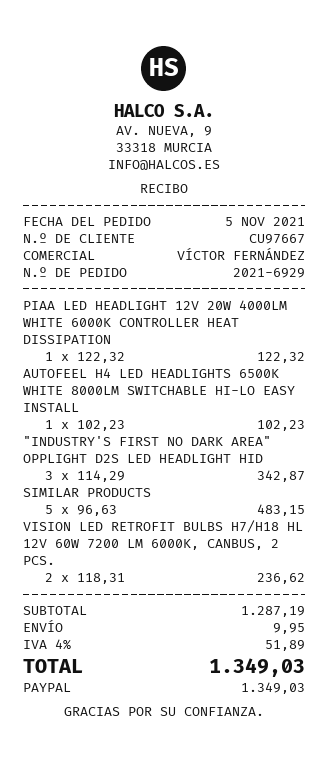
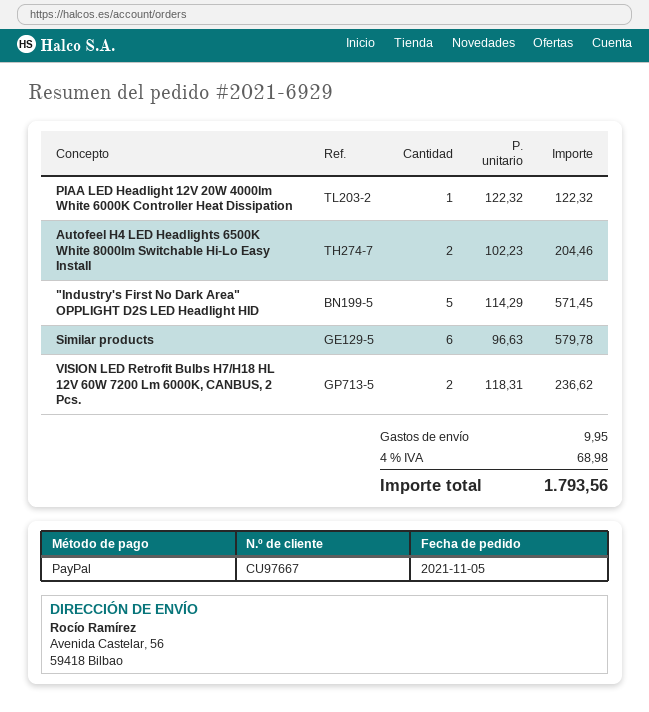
AUTOFEEL H4 LED HEADLIGHTS 6500K WHITE 8000LM SWITCHABLE HI-LO EASY INSTALL: 1 x 102.23 = 102.23 -> 2 x 102.23 = 204.46
"INDUSTRY'S FIRST NO DARK AREA" OPPLIGHT D2S LED HEADLIGHT HID: 3 x 114.29 = 342.87 -> 5 x 114.29 = 571.45
SIMILAR PRODUCTS: 5 x 96.63 = 483.15 -> 6 x 96.63 = 579.78
tax: 4% = 51.89 -> 4% = 68.98
total: 1349.03 -> 1793.56

